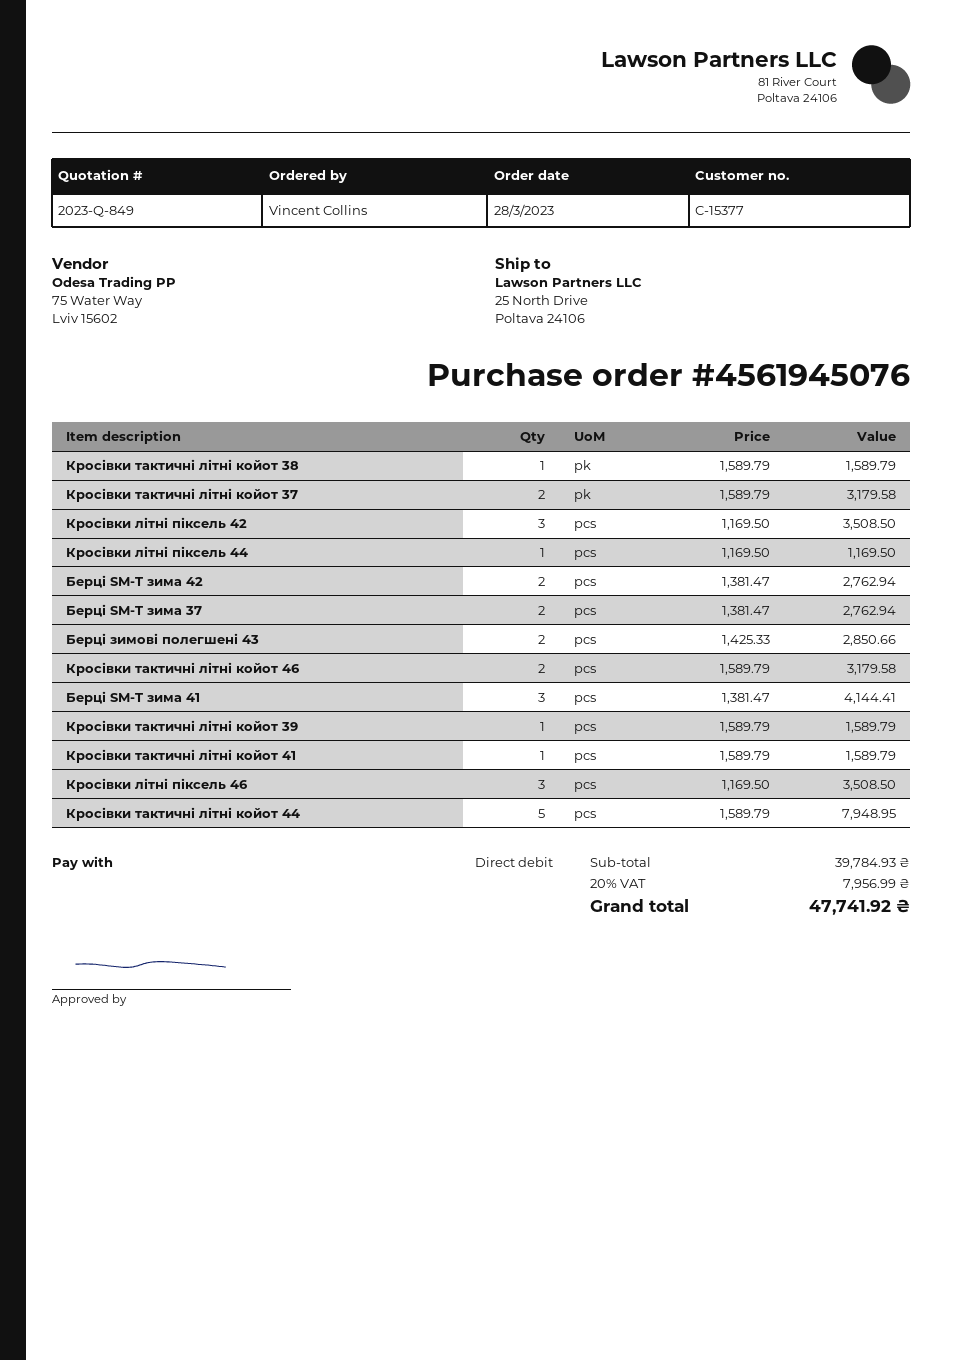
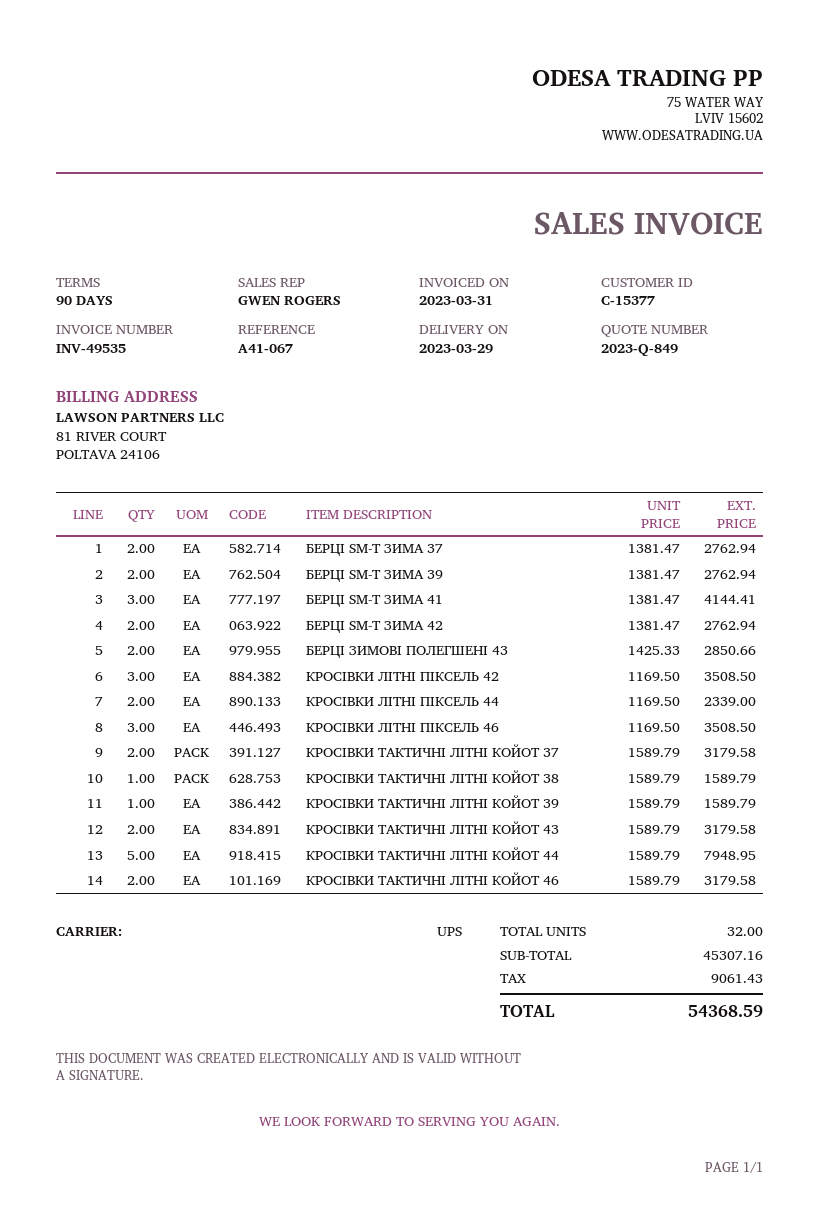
Кросівки літні піксель 44: 1 x 1169.50 = 1169.50 -> 2 x 1169.50 = 2339.00
Кросівки тактичні літні койот 41: 1 x 1589.79 = 1589.79 -> none
БЕРЦІ SM-T ЗИМА 39: none -> 2 x 1381.47 = 2762.94
КРОСІВКИ ТАКТИЧНІ ЛІТНІ КОЙОТ 43: none -> 2 x 1589.79 = 3179.58
subtotal: 39784.93 -> 45307.16
tax: 7956.99 -> 9061.43
total: 47741.92 -> 54368.59

